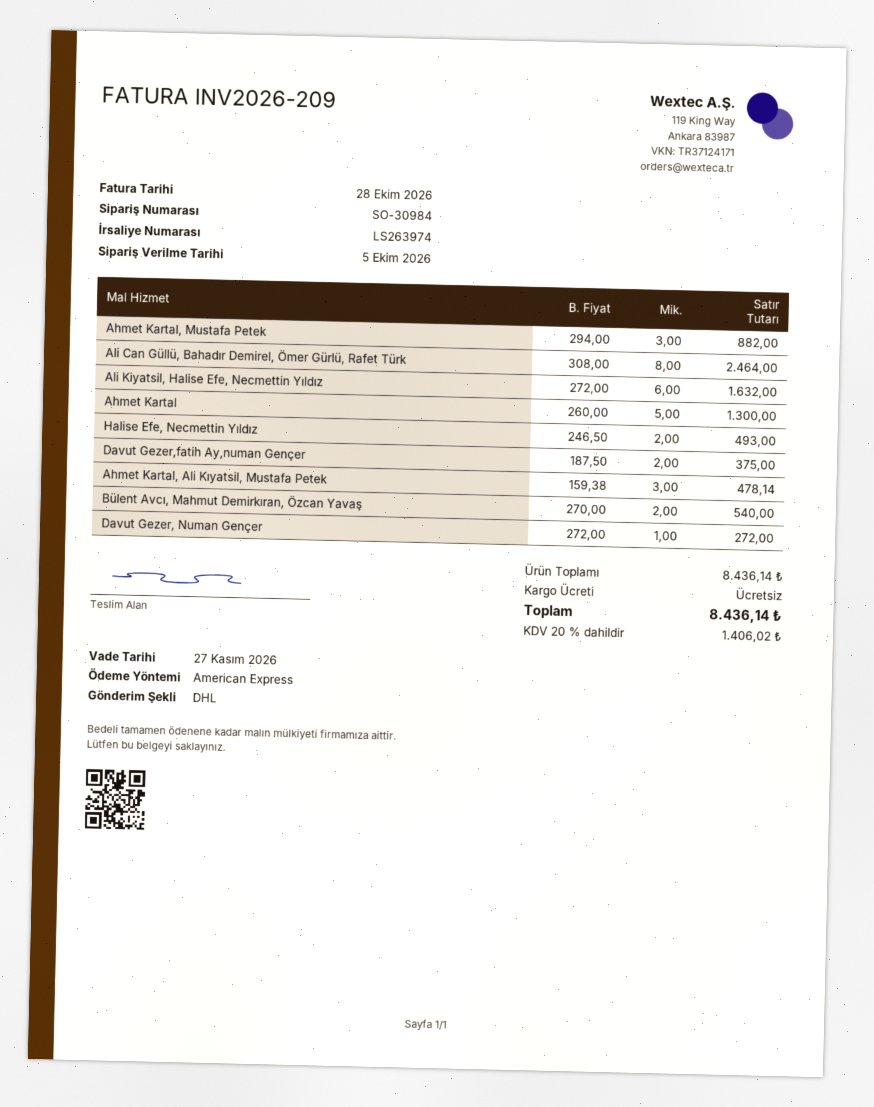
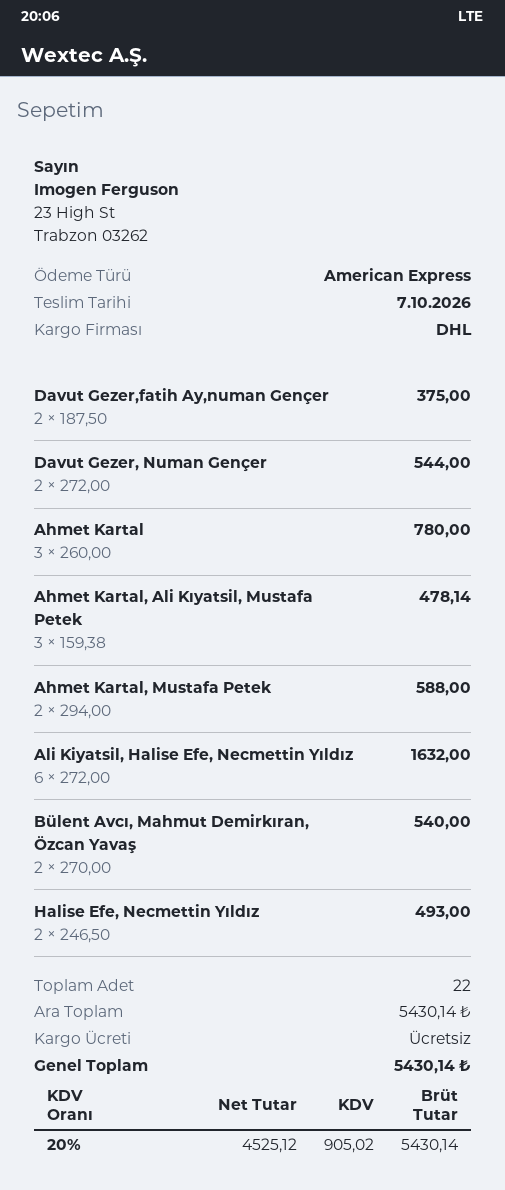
Ahmet Kartal, Mustafa Petek: 3 x 294.00 = 882.00 -> 2 x 294.00 = 588.00
Ali Can Güllü, Bahadır Demirel, Ömer Gürlü, Rafet Türk: 8 x 308.00 = 2464.00 -> none
Ahmet Kartal: 5 x 260.00 = 1300.00 -> 3 x 260.00 = 780.00
Davut Gezer, Numan Gençer: 1 x 272.00 = 272.00 -> 2 x 272.00 = 544.00
subtotal: 8436.14 -> 5430.14
tax: 20% = 1406.02 -> 20% = 905.02
total: 8436.14 -> 5430.14

